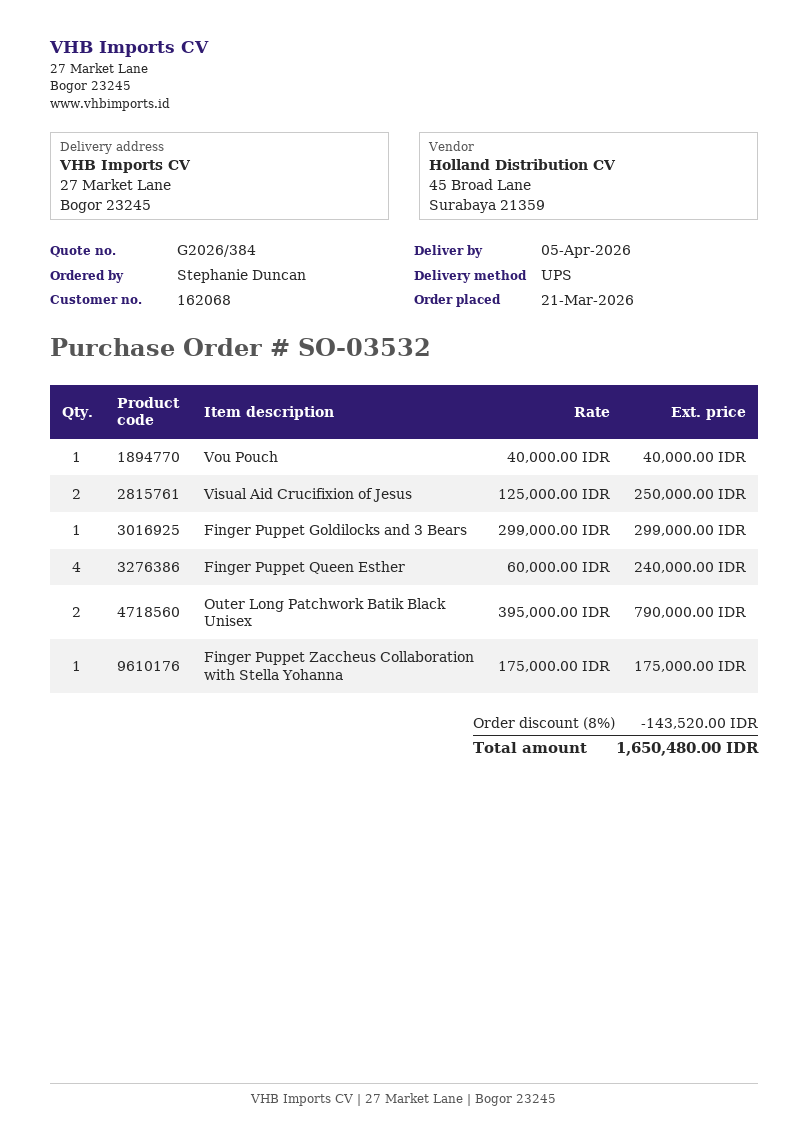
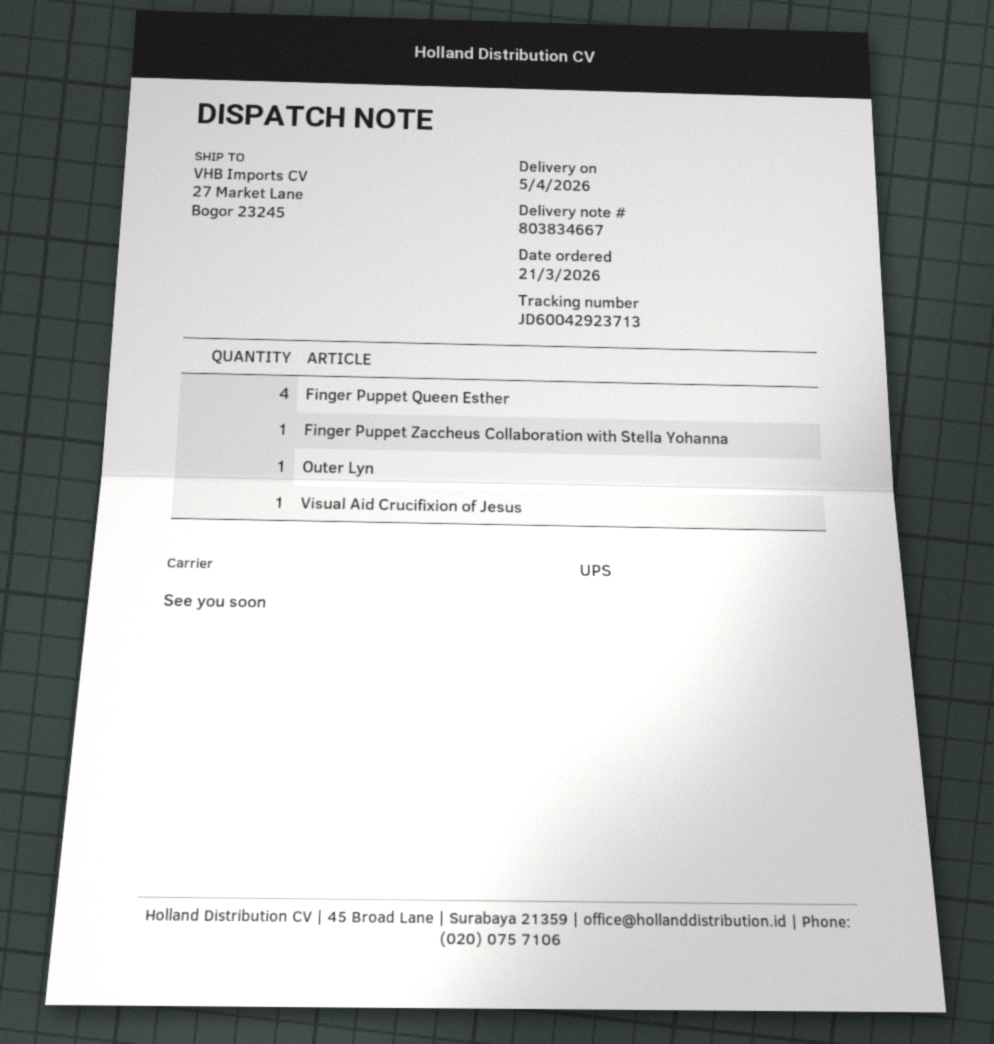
Vou Pouch: 1 -> none
Visual Aid Crucifixion of Jesus: 2 -> 1
Finger Puppet Goldilocks and 3 Bears: 1 -> none
Outer Long Patchwork Batik Black Unisex: 2 -> none
Outer Lyn: none -> 1

